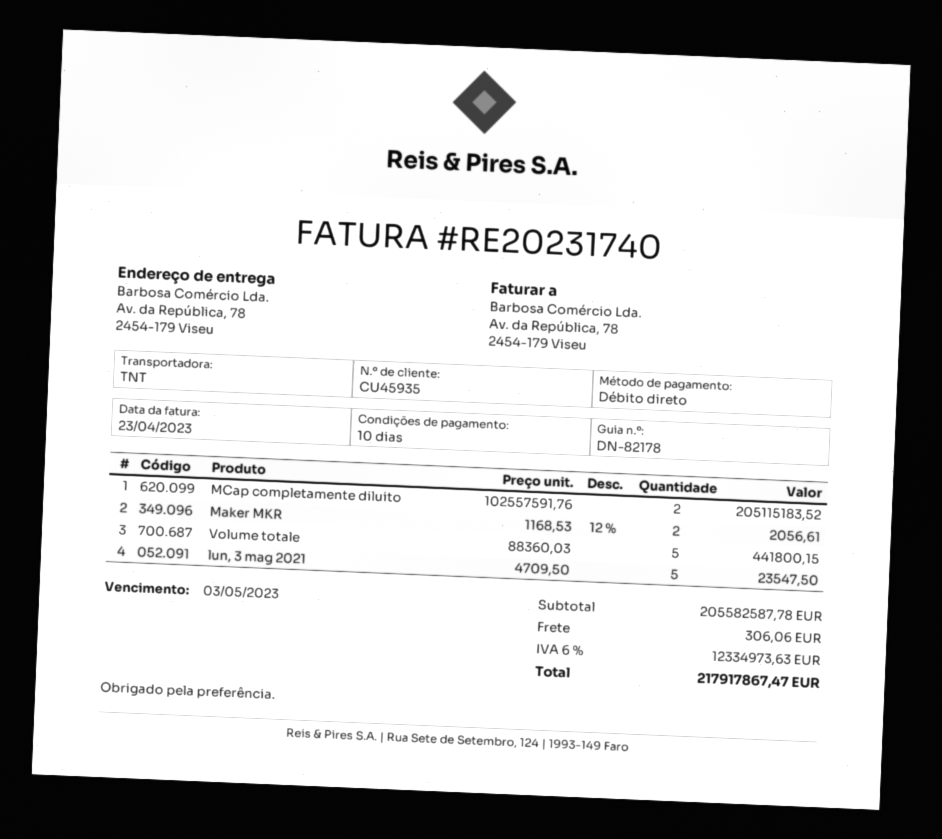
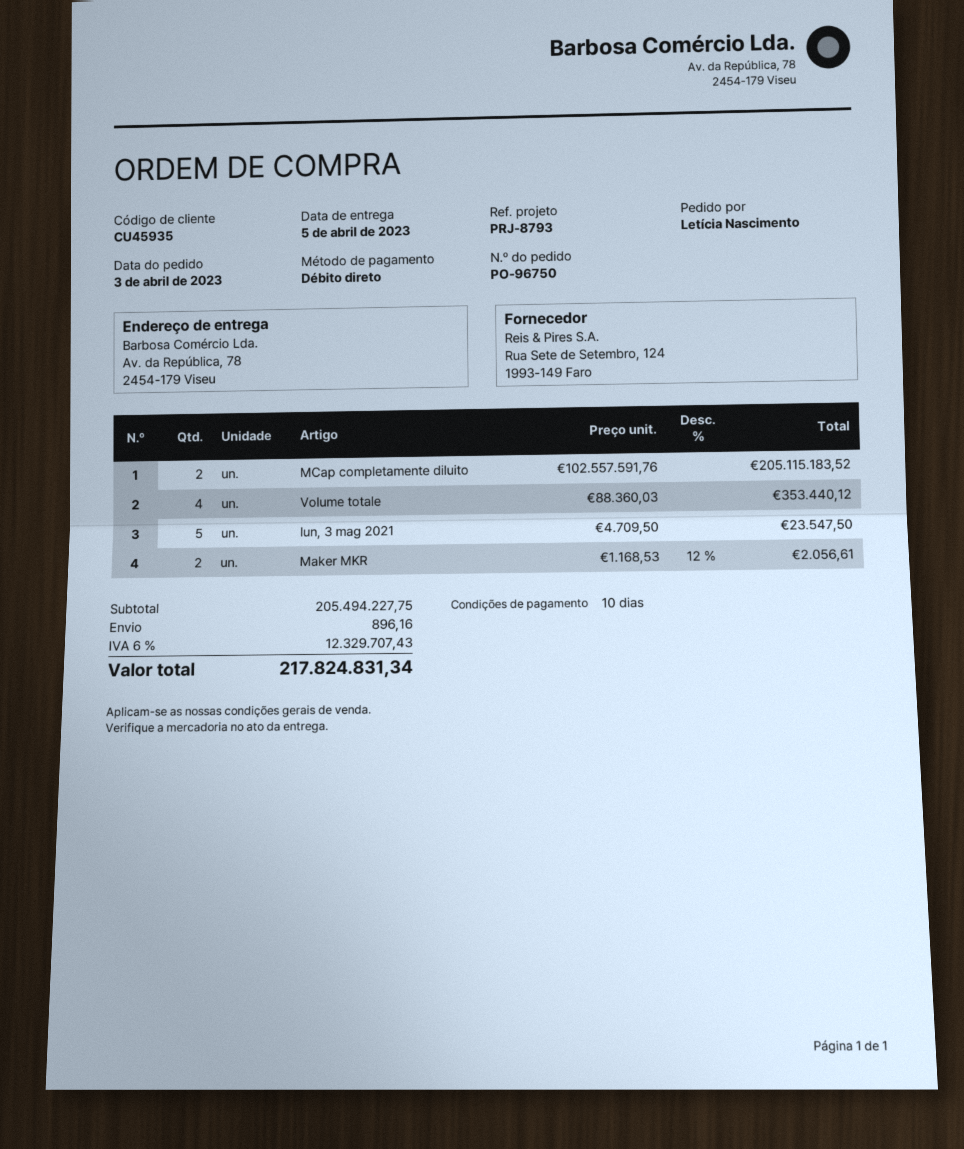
Volume totale: 5 x 88360.03 = 441800.15 -> 4 x 88360.03 = 353440.12
subtotal: 205582587.78 -> 205494227.75
shipping: 306.06 -> 896.16
tax: 6% = 12334973.63 -> 6% = 12329707.43
total: 217917867.47 -> 217824831.34

